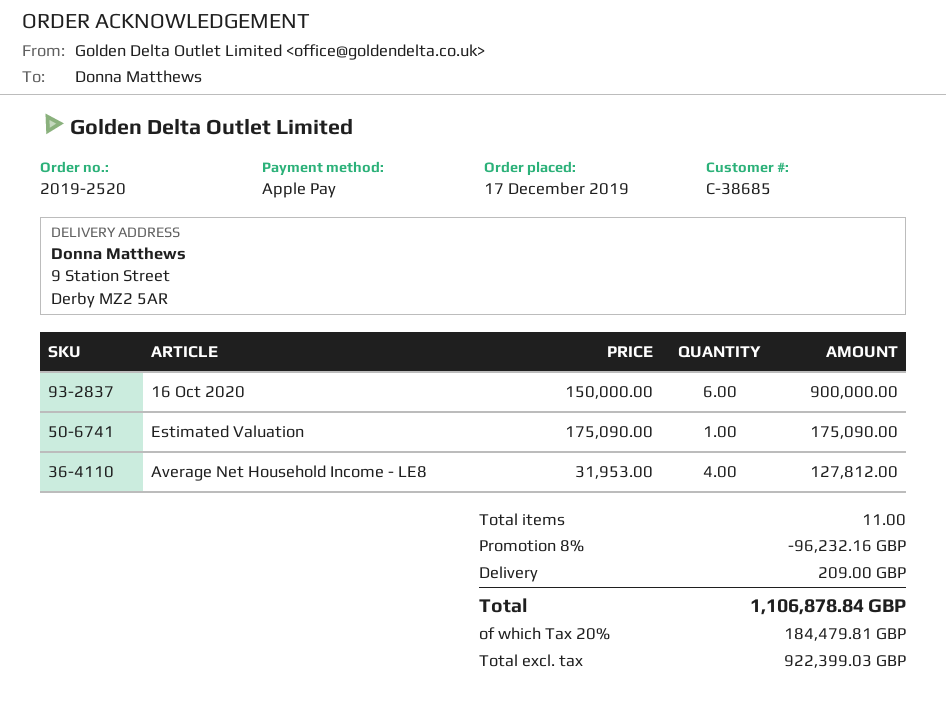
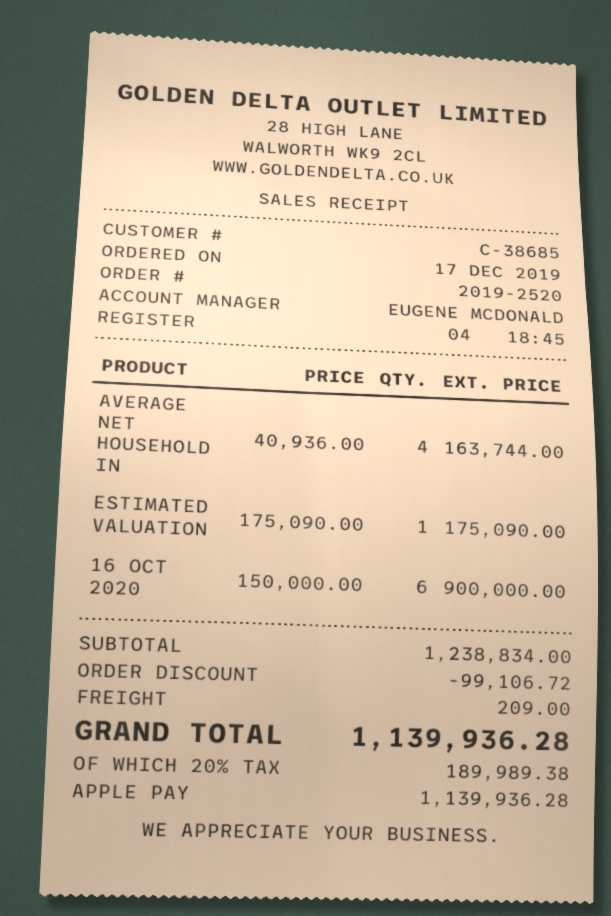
Average Net Household Income - LE8: 4 x 31953.00 = 127812.00 -> 4 x 40936.00 = 163744.00
discount: 96232.16 -> 99106.72
tax: 20% = 184479.81 -> 20% = 189989.38
total: 1106878.84 -> 1139936.28

